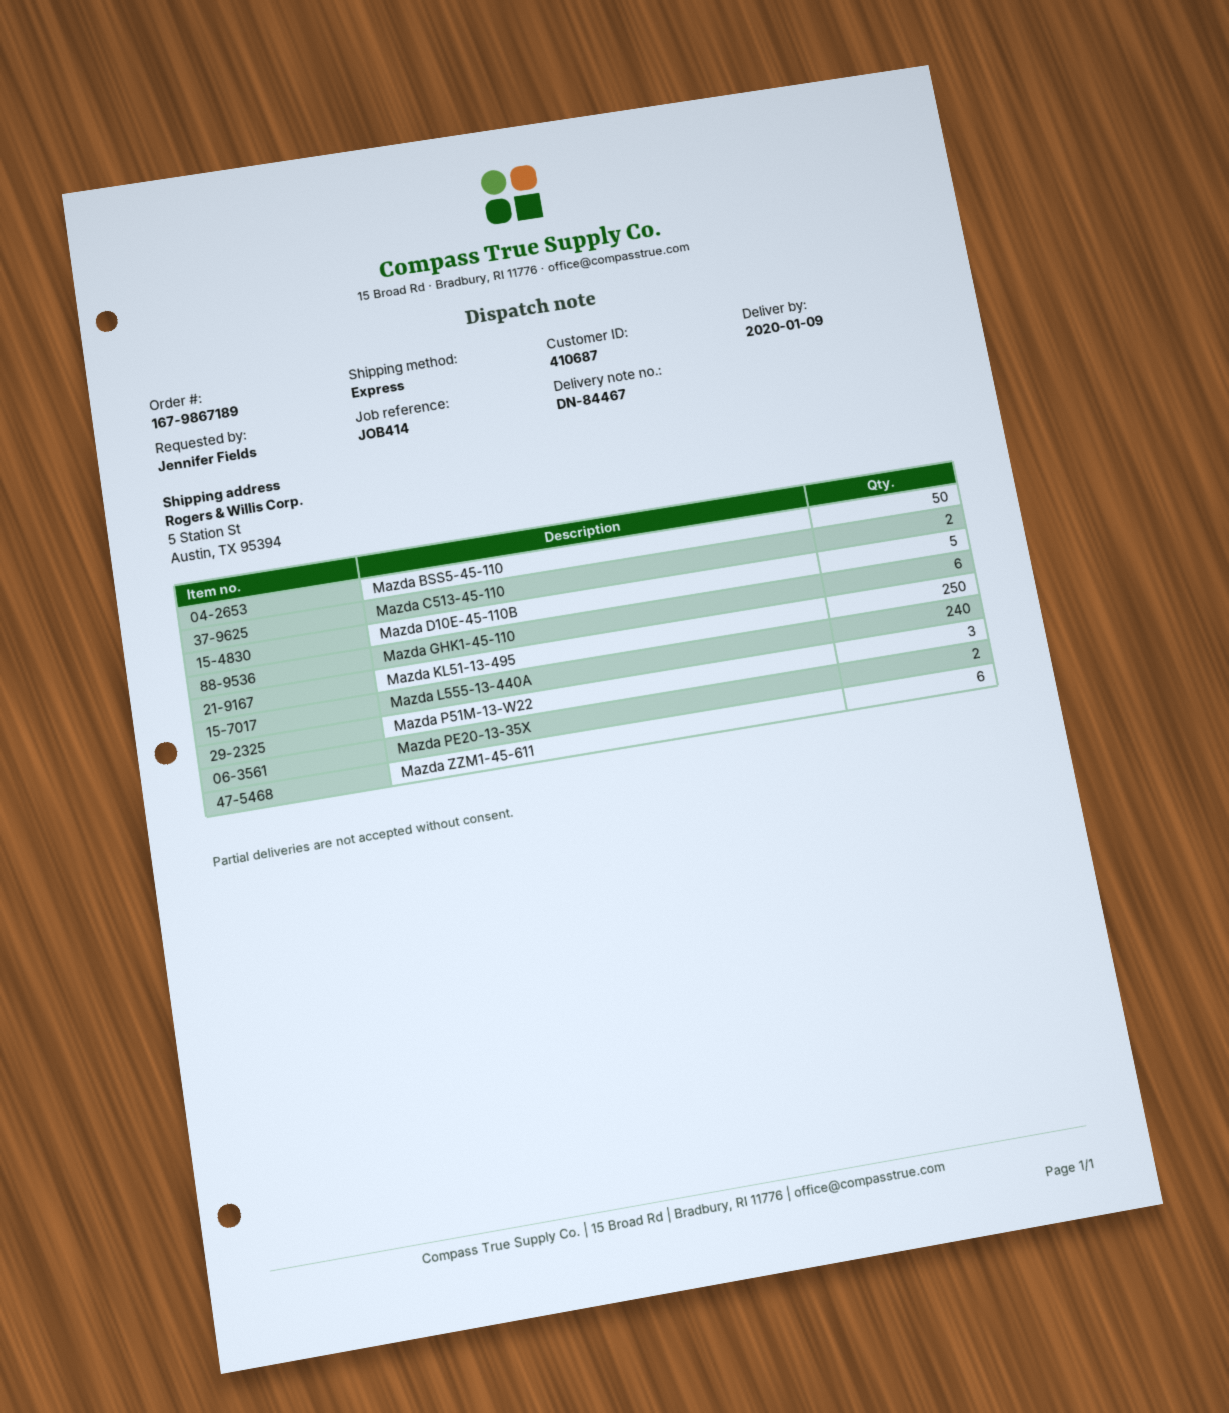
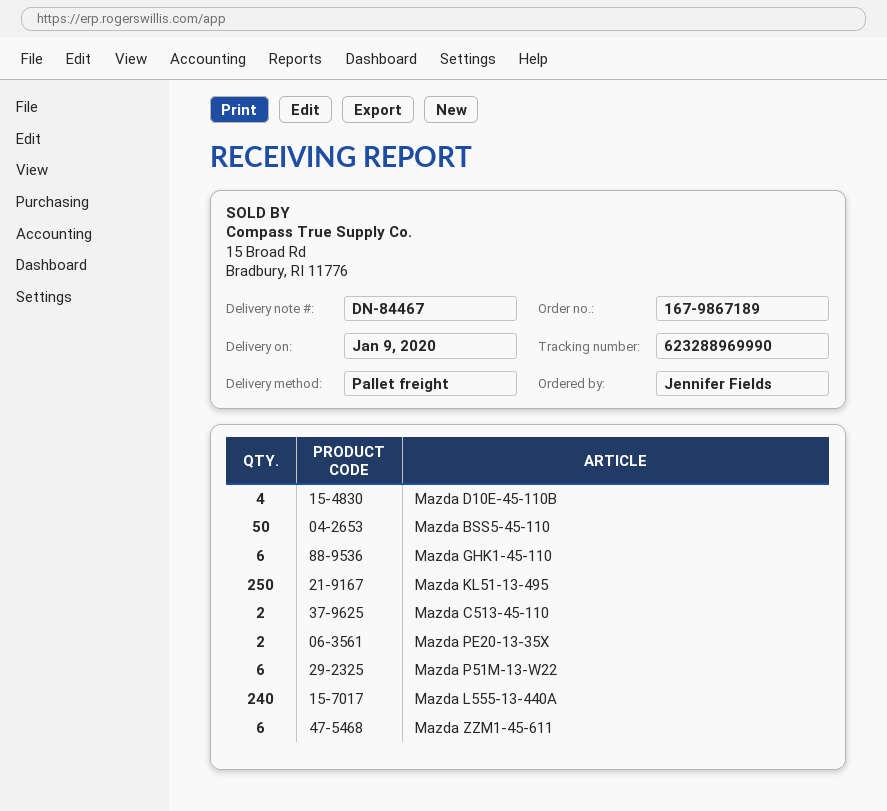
shipping method: express -> pallet freight
Mazda D10E-45-110B: 5 -> 4
Mazda P51M-13-W22: 3 -> 6

